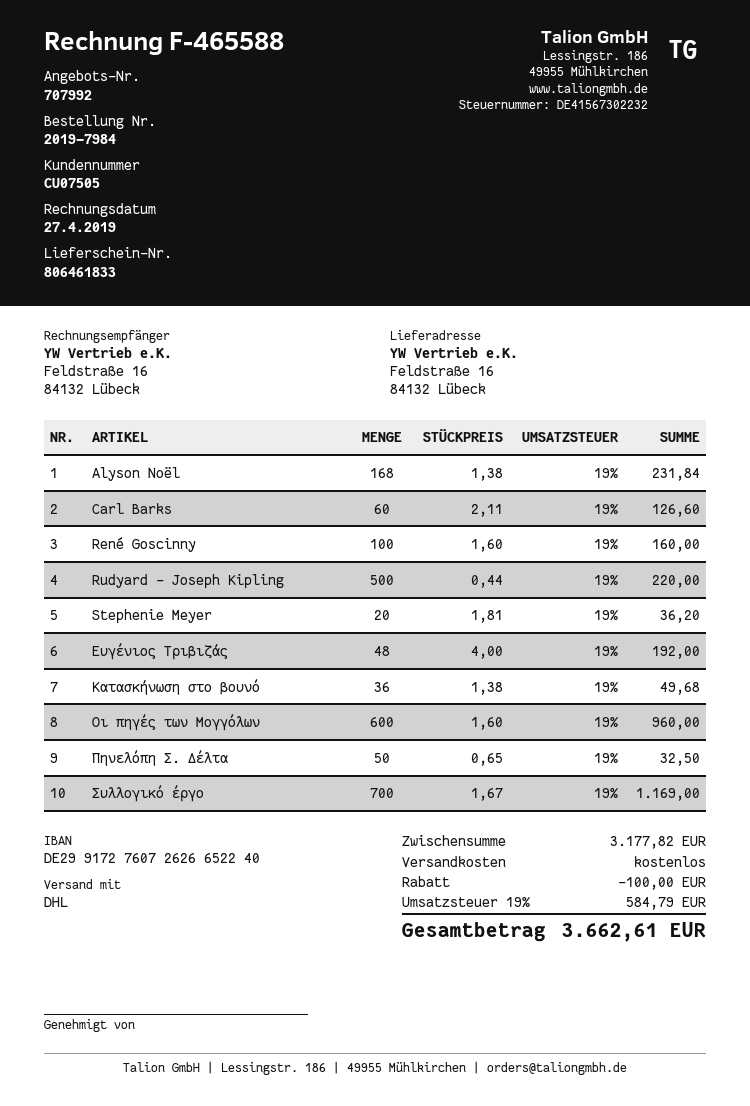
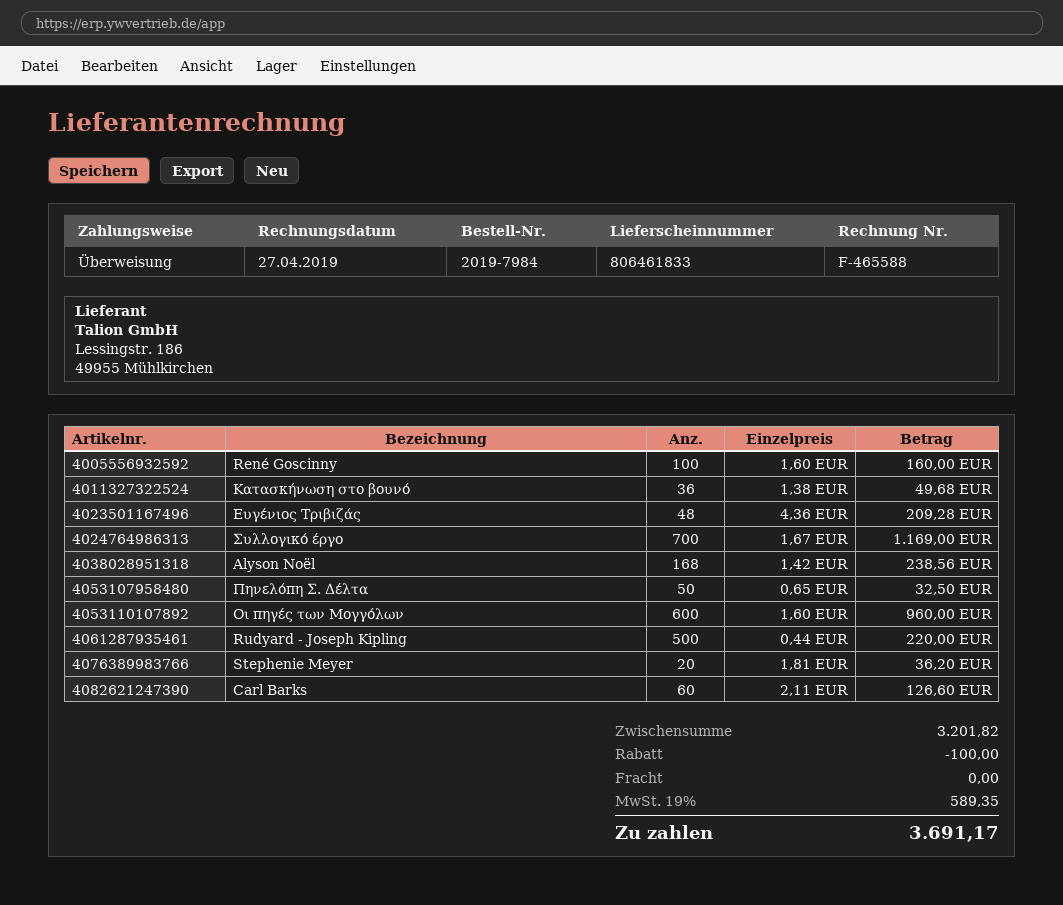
Alyson Noël: 168 x 1.38 = 231.84 -> 168 x 1.42 = 238.56
Ευγένιος Τριβιζάς: 48 x 4.00 = 192.00 -> 48 x 4.36 = 209.28
subtotal: 3177.82 -> 3201.82
tax: 19% = 584.79 -> 19% = 589.35
total: 3662.61 -> 3691.17

